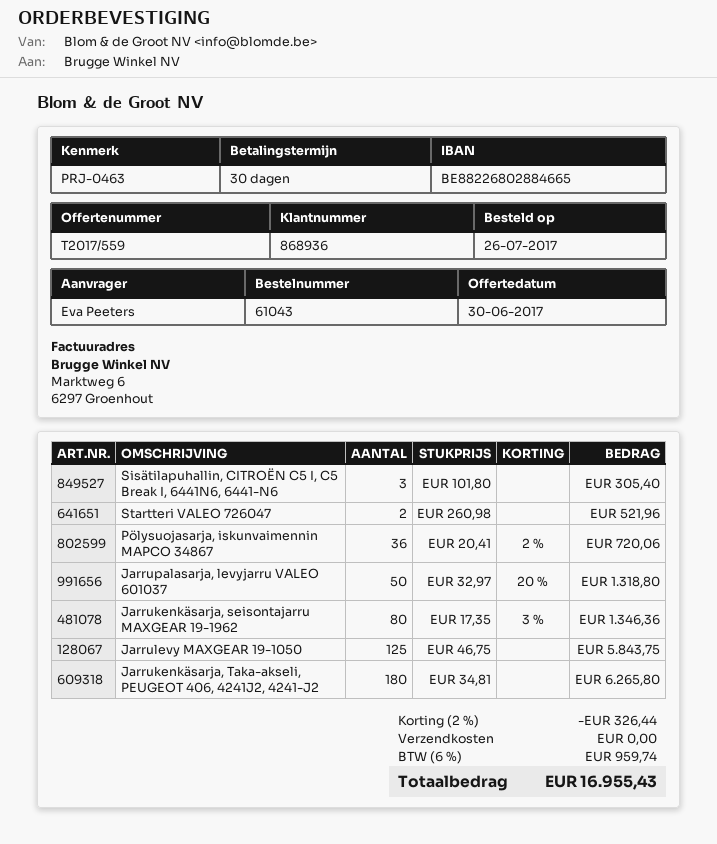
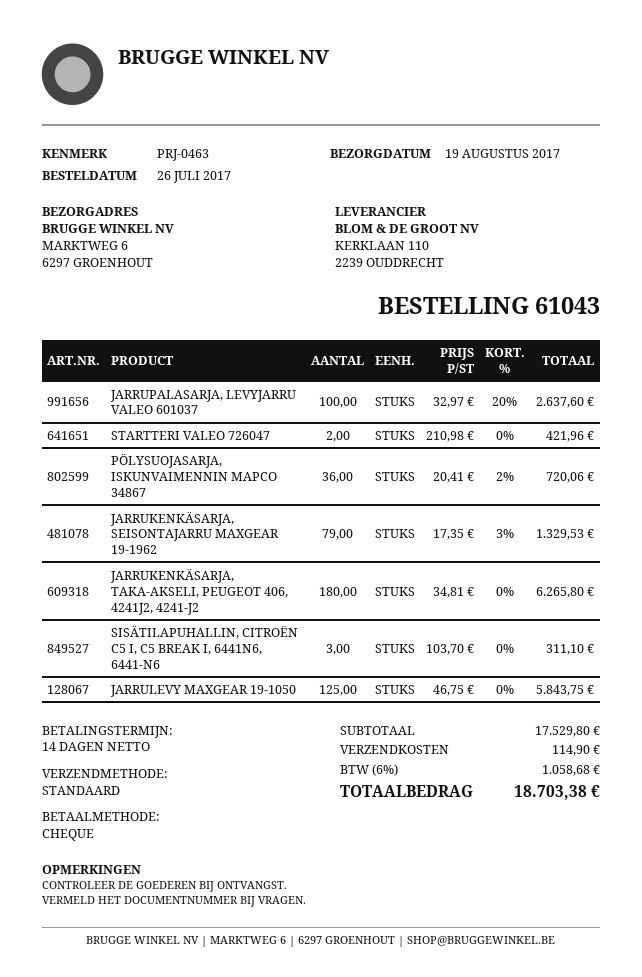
payment terms: 30 days -> 14 days
Sisätilapuhallin, CITROËN C5 I, C5 Break I, 6441N6, 6441-N6: 3 x 101.80 = 305.40 -> 3 x 103.70 = 311.10
Startteri VALEO 726047: 2 x 260.98 = 521.96 -> 2 x 210.98 = 421.96
Jarrupalasarja, levyjarru VALEO 601037: 50 x 32.97 - 20% = 1318.80 -> 100 x 32.97 - 20% = 2637.60
Jarrukenkäsarja, seisontajarru MAXGEAR 19-1962: 80 x 17.35 - 3% = 1346.36 -> 79 x 17.35 - 3% = 1329.53
discount: 2% = 326.44 -> none
shipping: 0.00 -> 114.90
tax: 6% = 959.74 -> 6% = 1058.68
total: 16955.43 -> 18703.38

